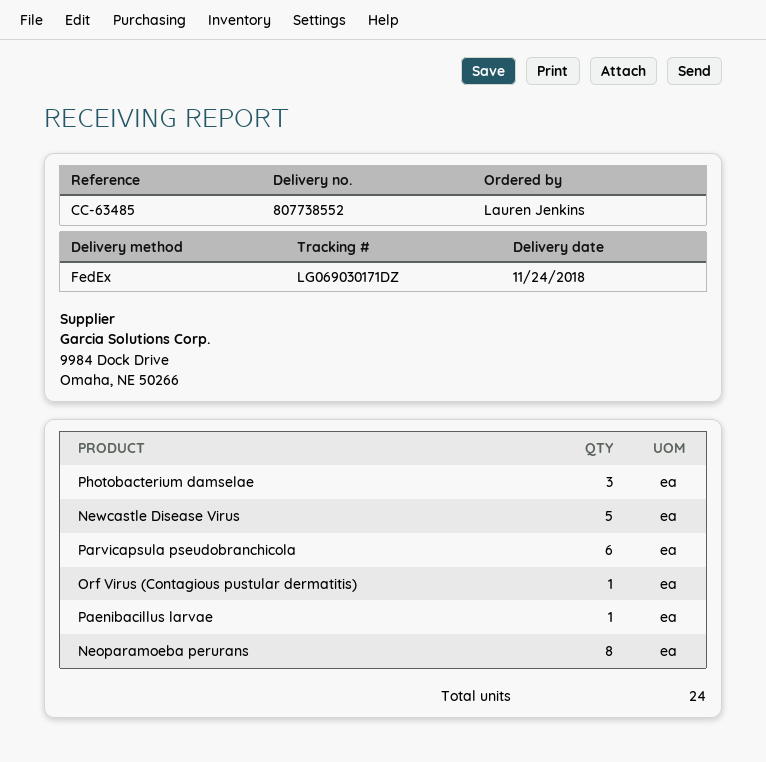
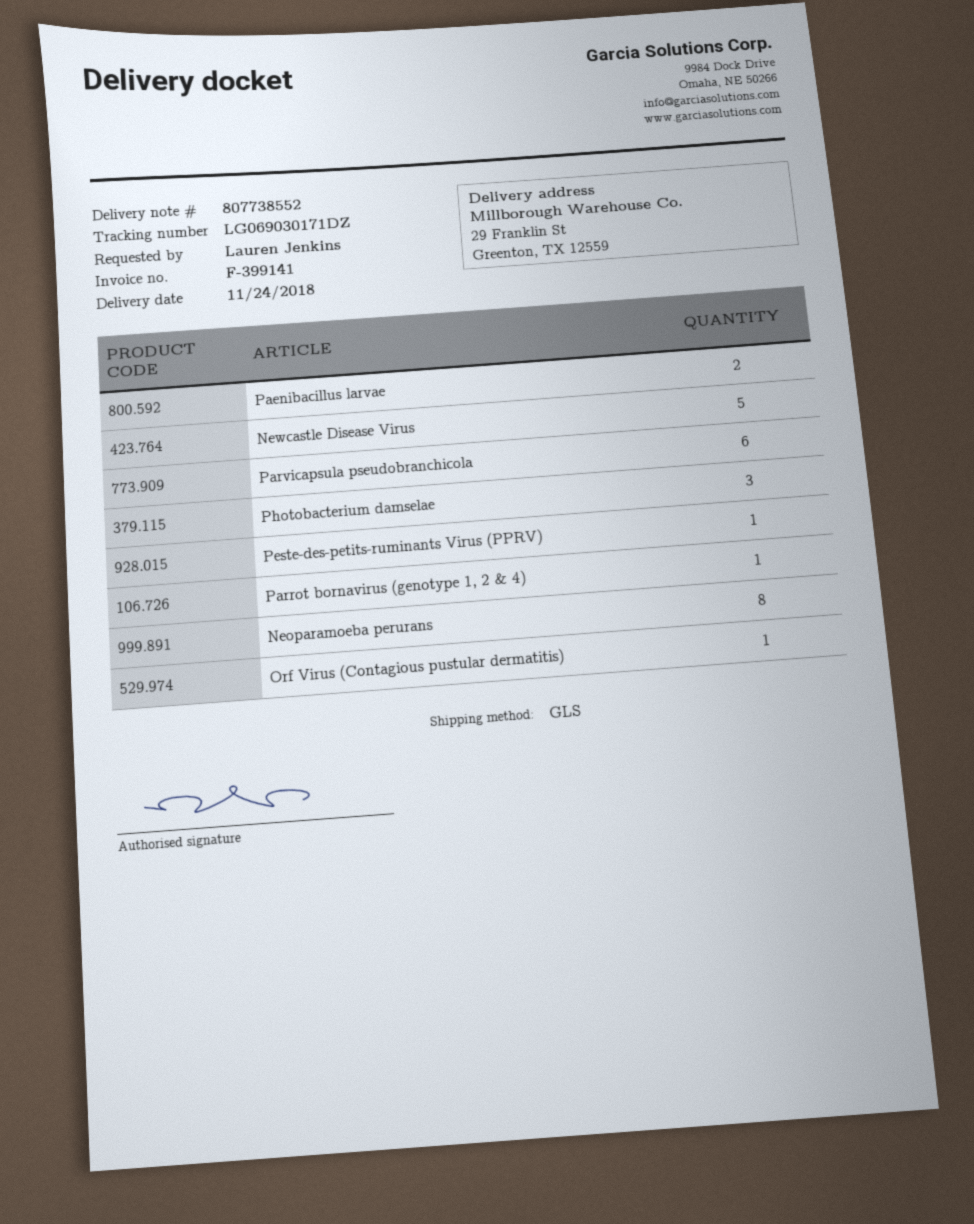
shipping method: FedEx -> GLS
Paenibacillus larvae: 1 -> 2
Peste-des-petits-ruminants Virus (PPRV): none -> 1
Parrot bornavirus (genotype 1, 2 & 4): none -> 1

